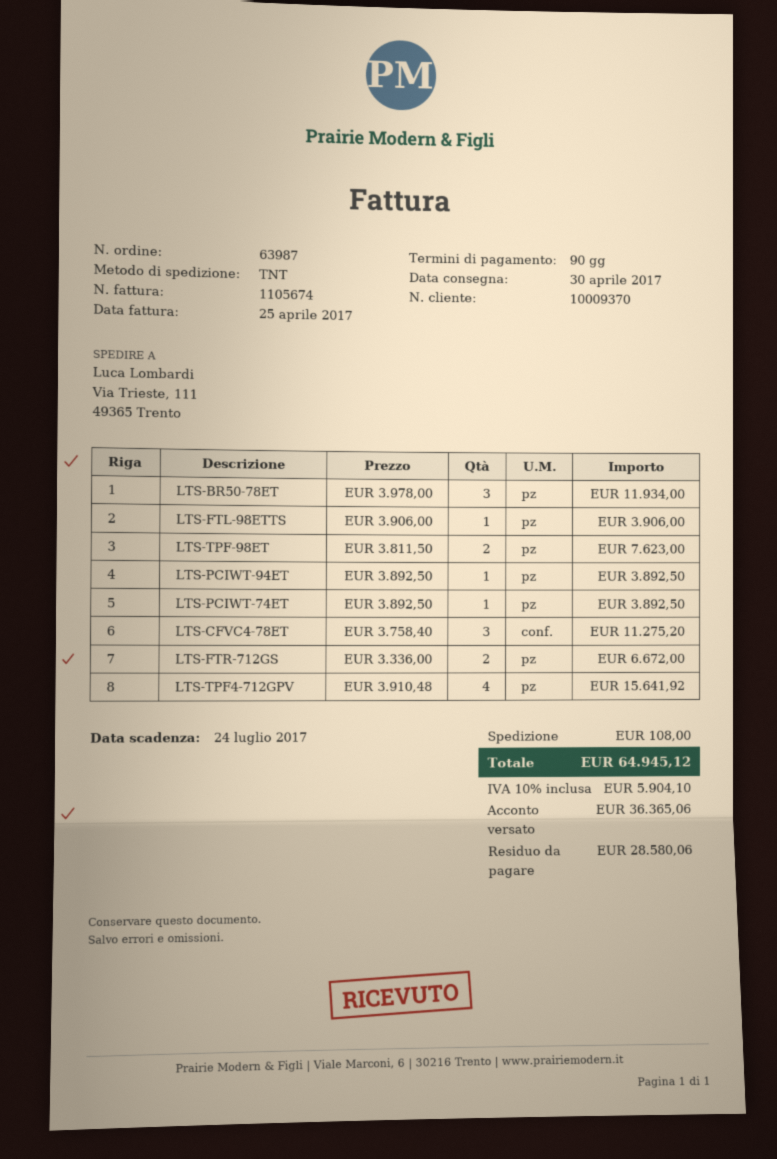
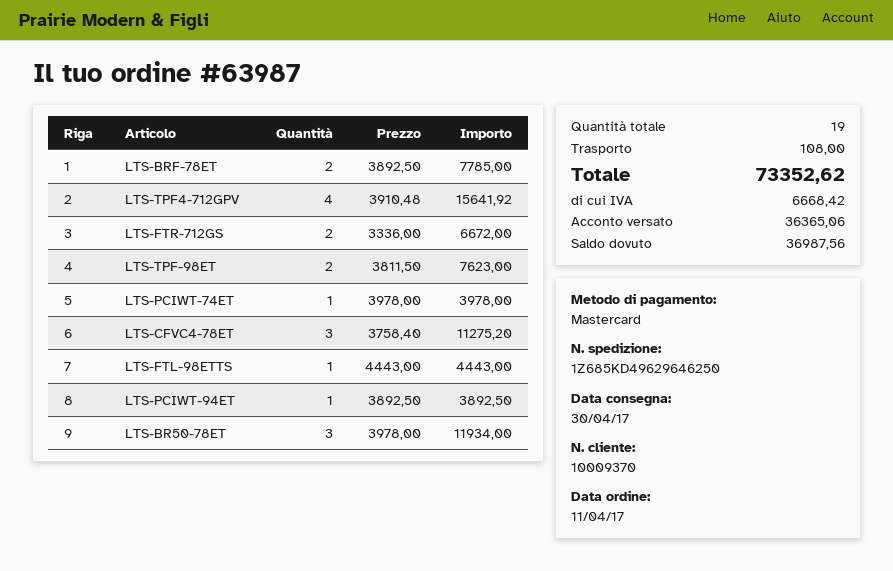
LTS-FTL-98ETTS: 1 x 3906.00 = 3906.00 -> 1 x 4443.00 = 4443.00
LTS-PCIWT-74ET: 1 x 3892.50 = 3892.50 -> 1 x 3978.00 = 3978.00
LTS-BRF-78ET: none -> 2 x 3892.50 = 7785.00
tax: 5904.10 -> 6668.42
total: 64945.12 -> 73352.62
balance: 28580.06 -> 36987.56

